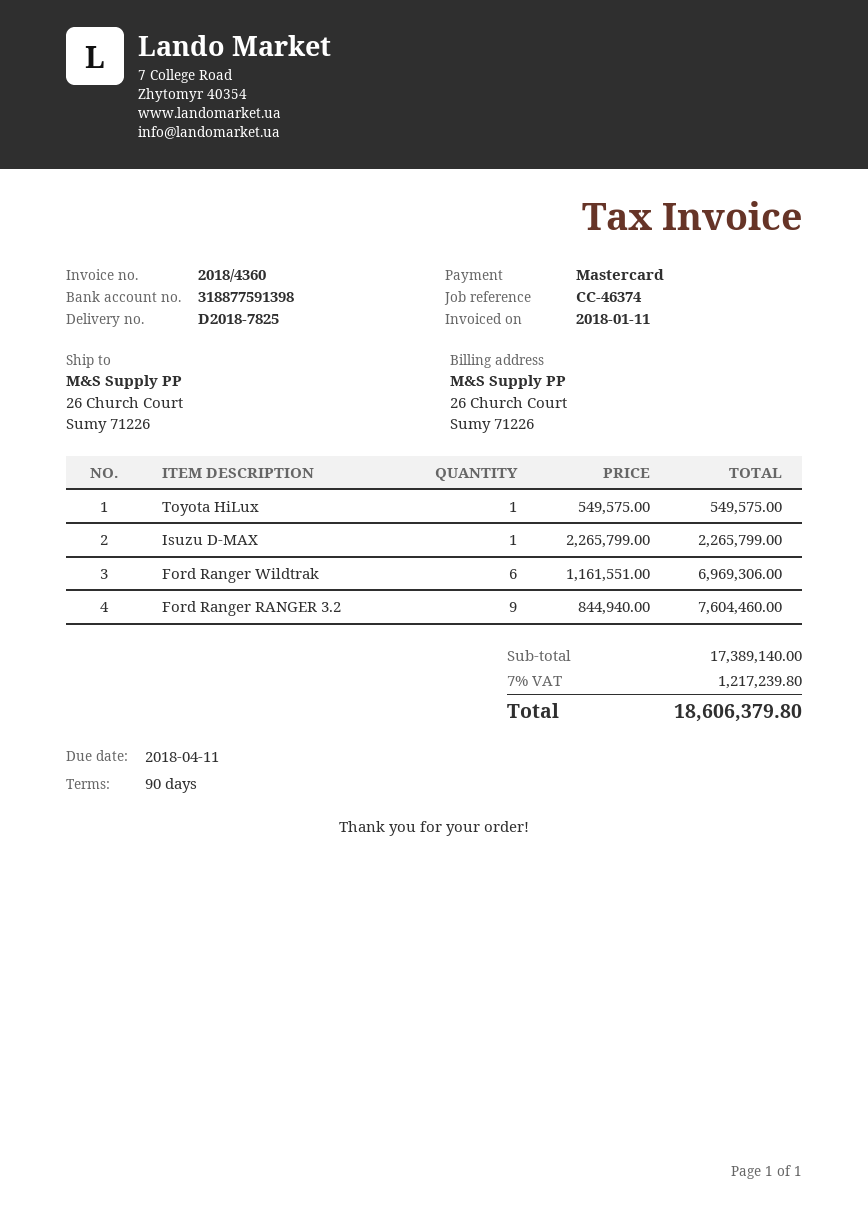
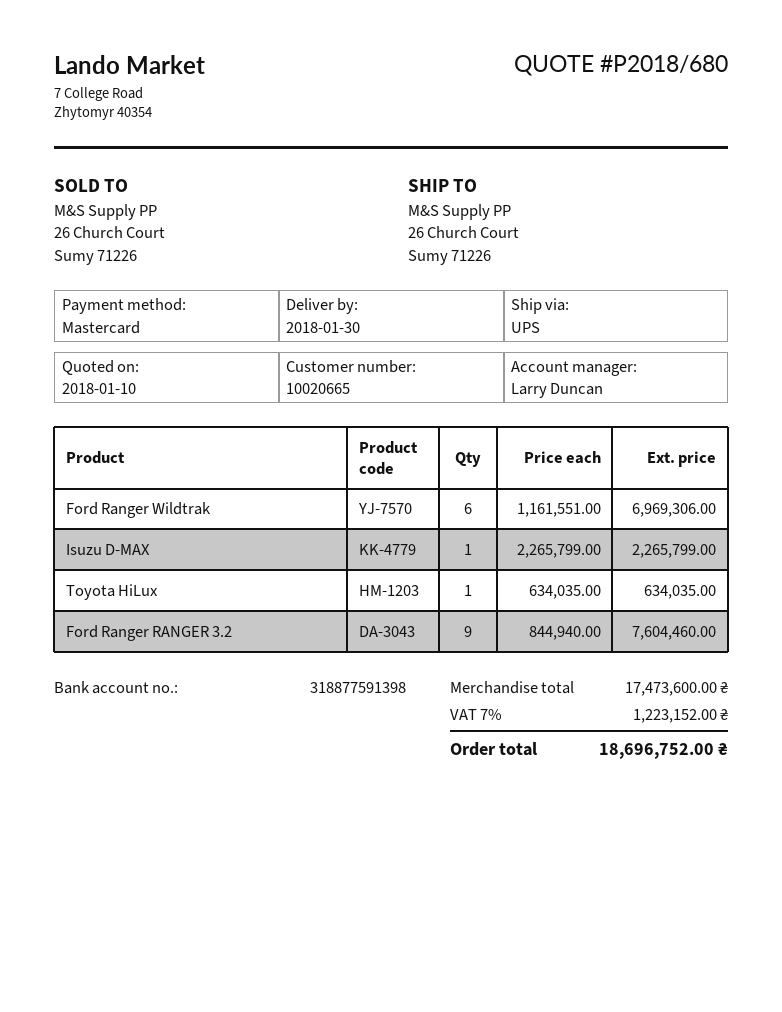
Toyota HiLux: 1 x 549575.00 = 549575.00 -> 1 x 634035.00 = 634035.00
subtotal: 17389140.00 -> 17473600.00
tax: 7% = 1217239.80 -> 7% = 1223152.00
total: 18606379.80 -> 18696752.00

